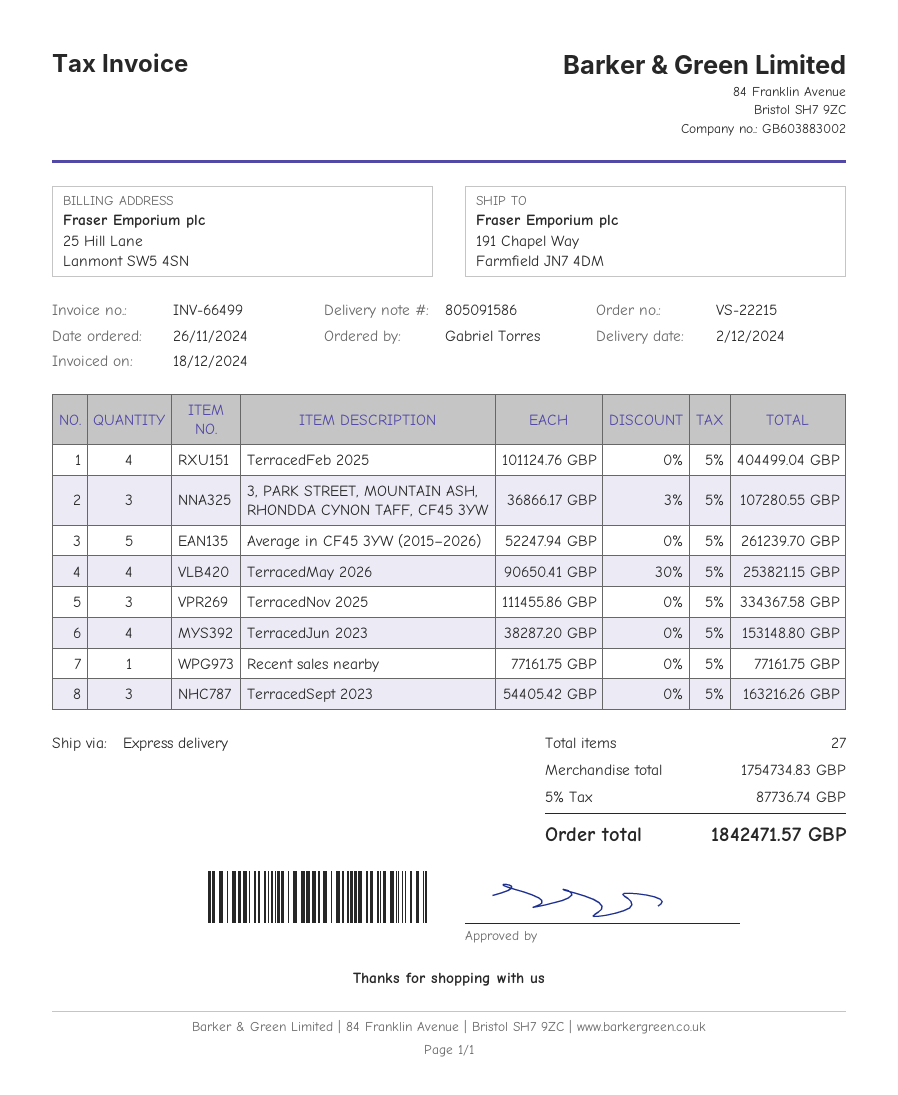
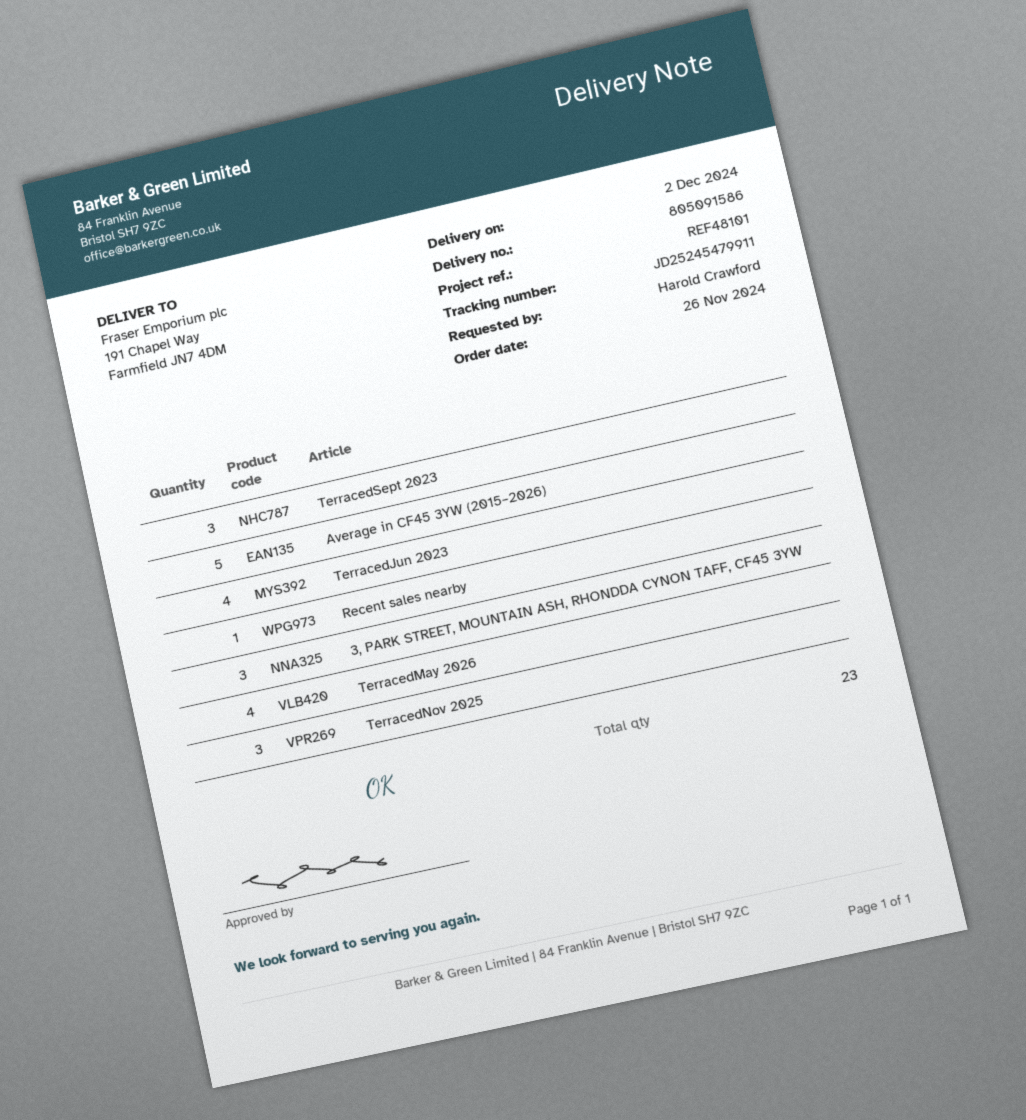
ordered by: Gabriel Torres -> Harold Crawford
TerracedFeb 2025: 4 -> none
total quantity: 27 -> 23

